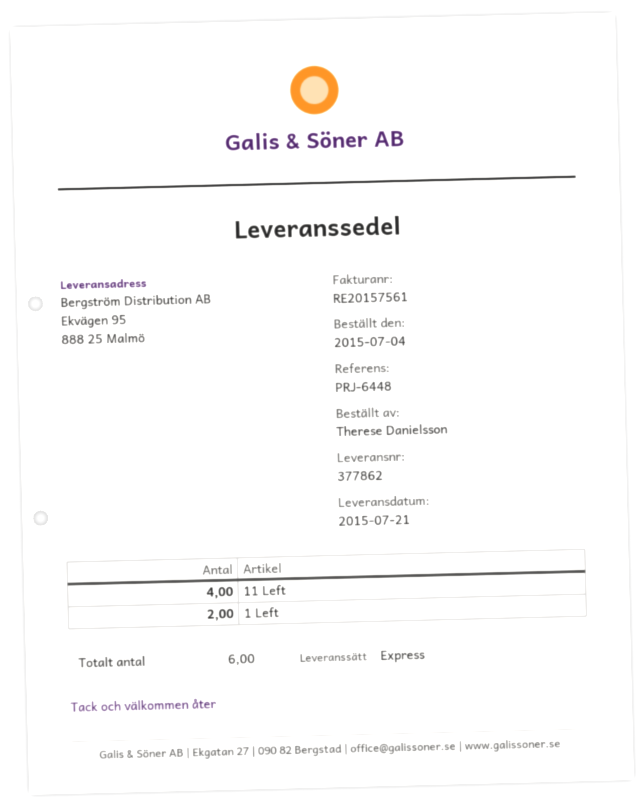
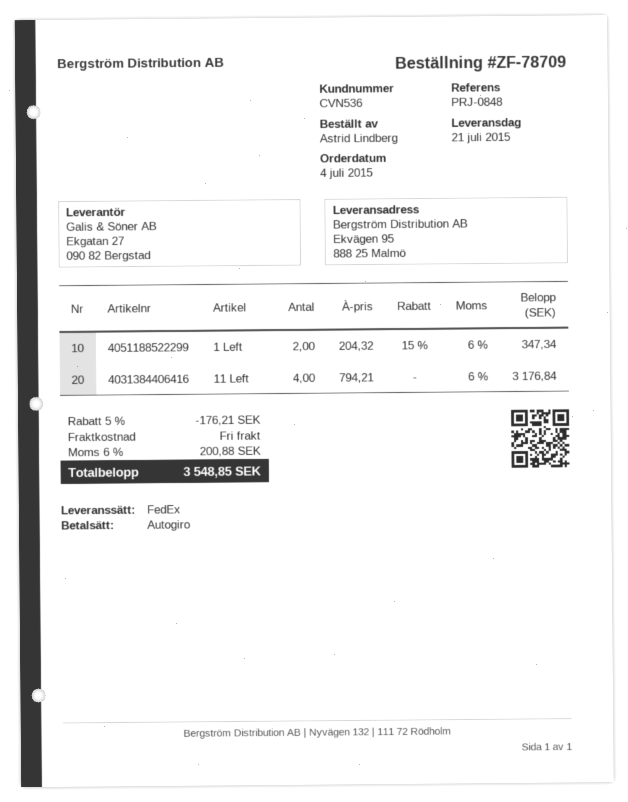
reference: PRJ-6448 -> PRJ-0848
ordered by: Therese Danielsson -> Astrid Lindberg
shipping method: express -> FedEx

